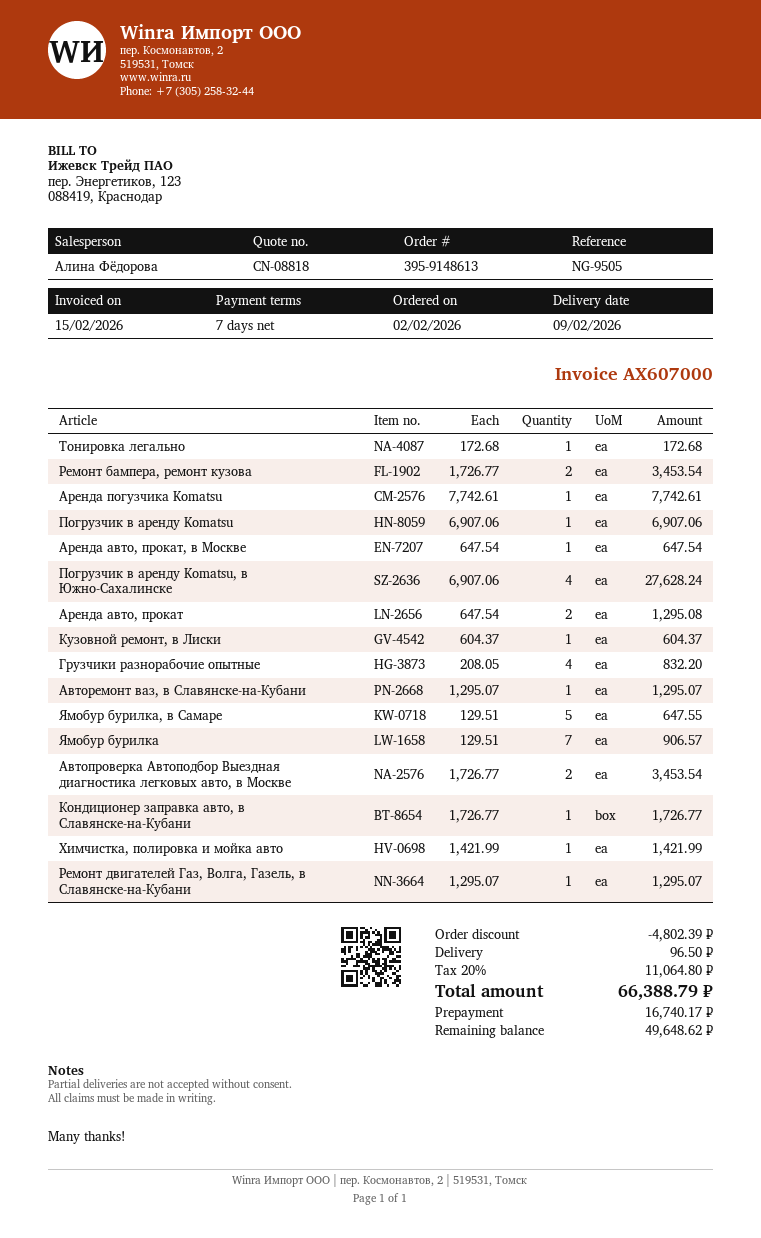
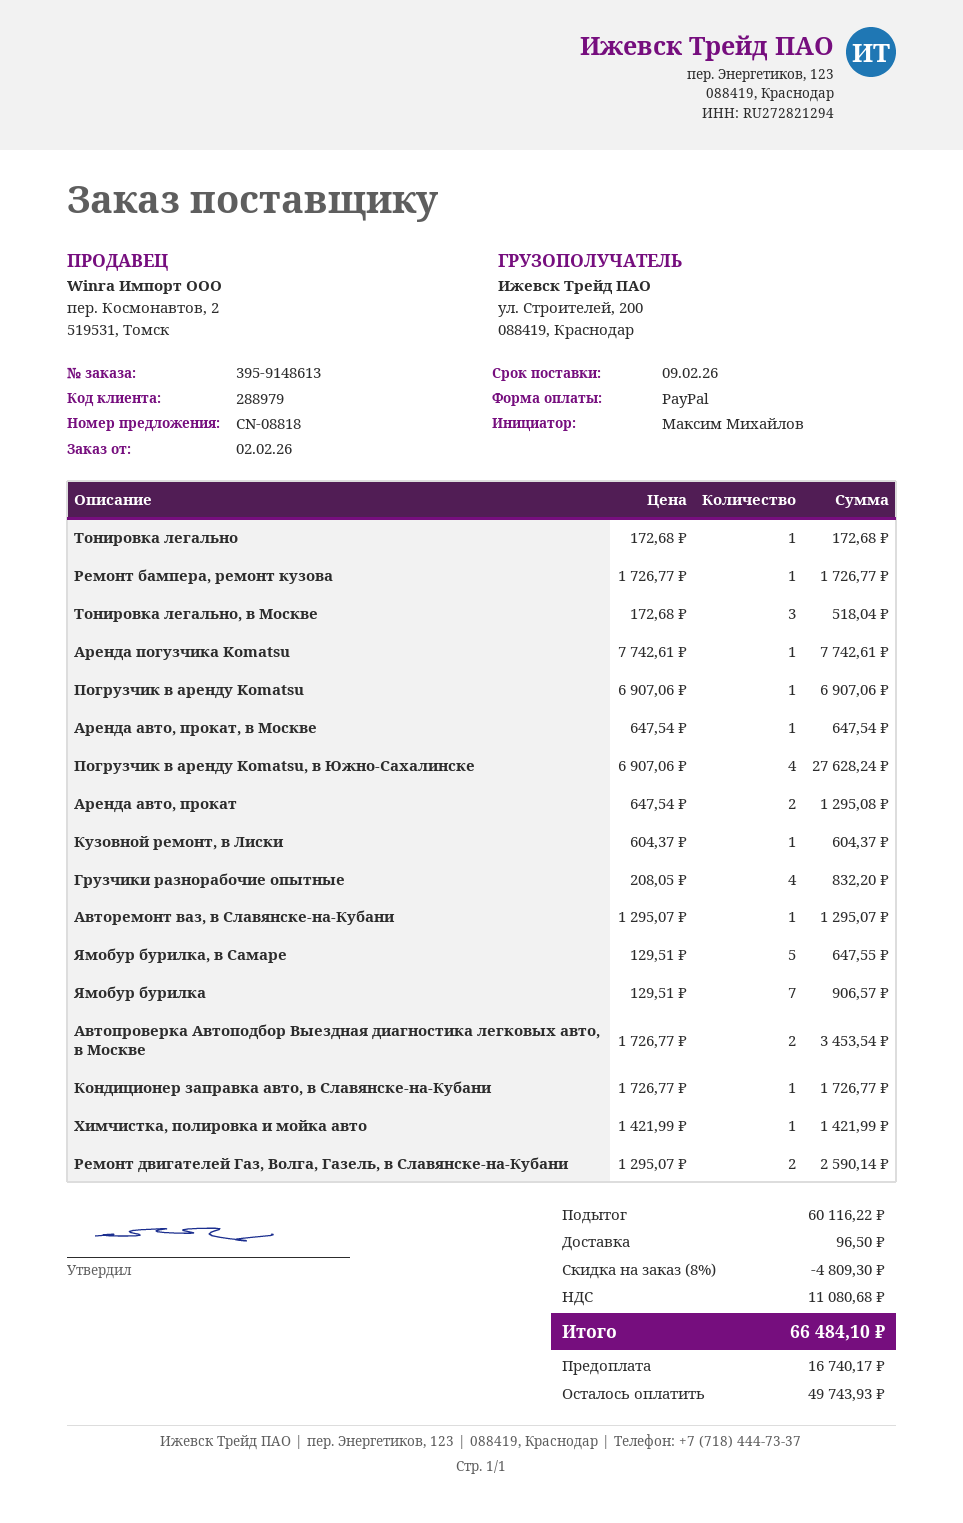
Ремонт бампера, ремонт кузова: 2 x 1726.77 = 3453.54 -> 1 x 1726.77 = 1726.77
Ремонт двигателей Газ, Волга, Газель, в Славянске-на-Кубани: 1 x 1295.07 = 1295.07 -> 2 x 1295.07 = 2590.14
Тонировка легально, в Москве: none -> 3 x 172.68 = 518.04
discount: 4802.39 -> 4809.30
tax: 11064.80 -> 11080.68
total: 66388.79 -> 66484.10
balance: 49648.62 -> 49743.93

